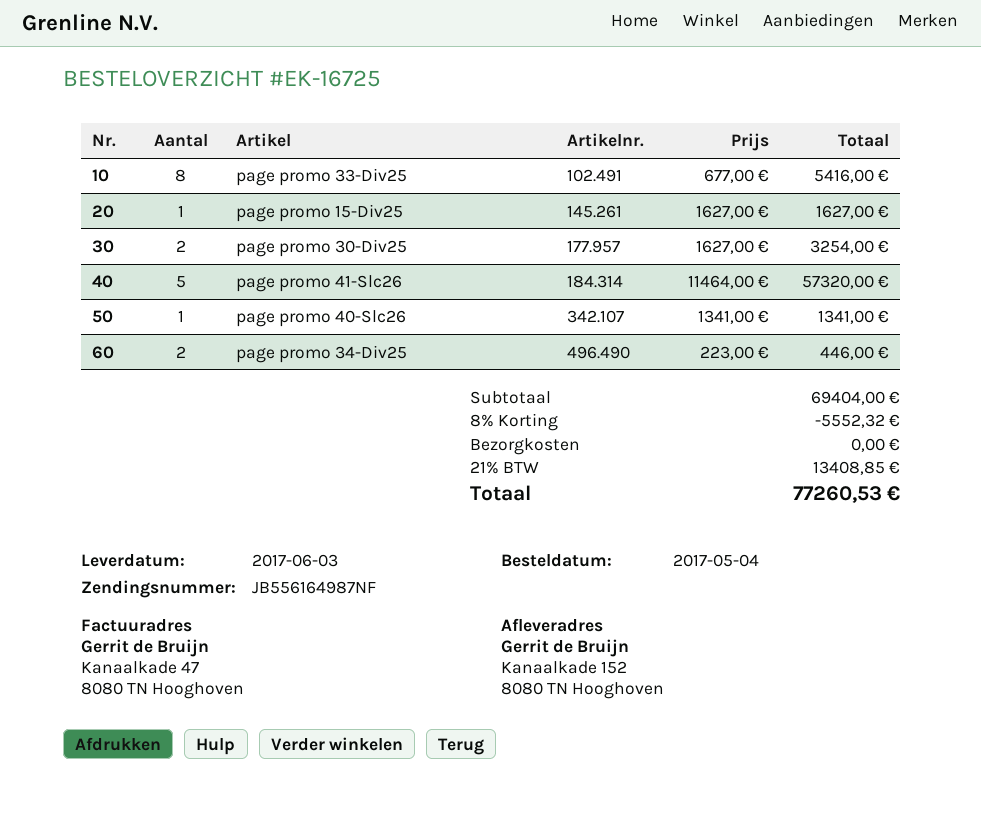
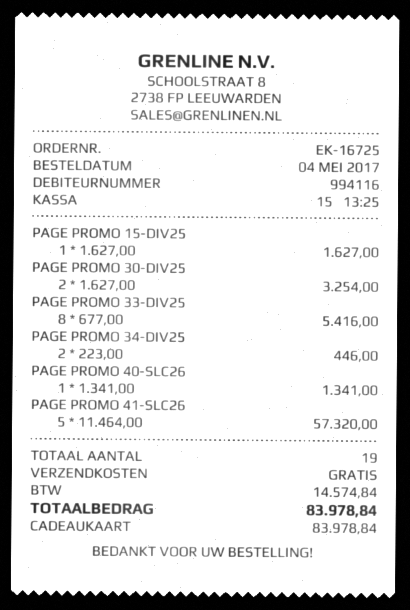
discount: 8% = 5552.32 -> none
tax: 13408.85 -> 14574.84
total: 77260.53 -> 83978.84

